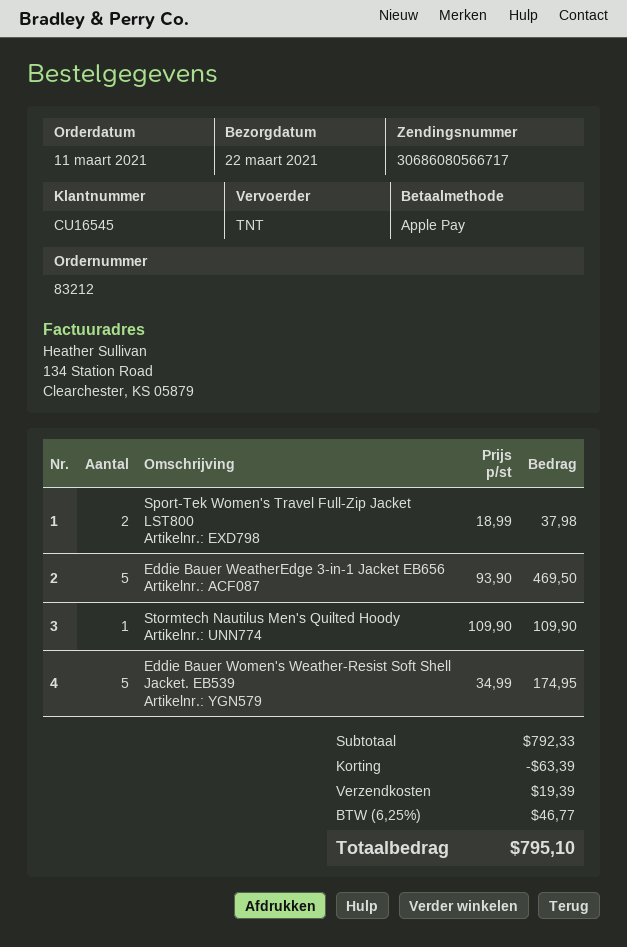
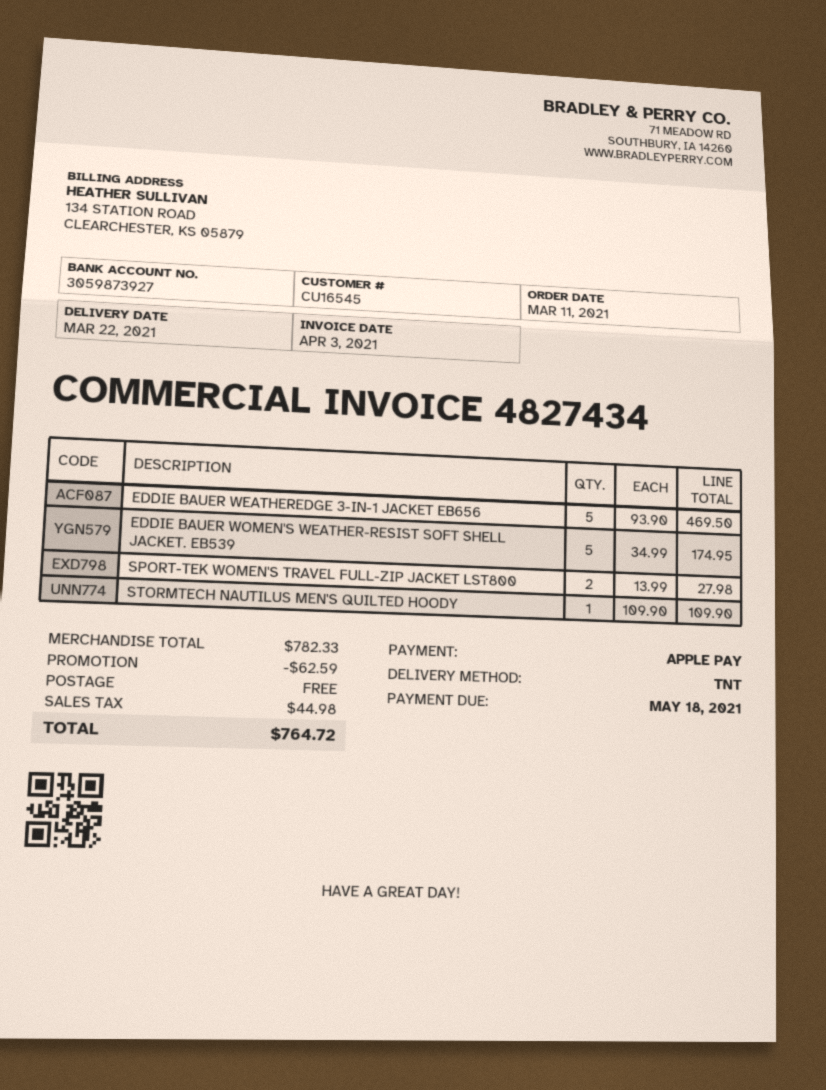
Sport-Tek Women's Travel Full-Zip Jacket LST800: 2 x 18.99 = 37.98 -> 2 x 13.99 = 27.98
subtotal: 792.33 -> 782.33
discount: 63.39 -> 62.59
shipping: 19.39 -> 0.00
tax: 46.77 -> 44.98
total: 795.10 -> 764.72

